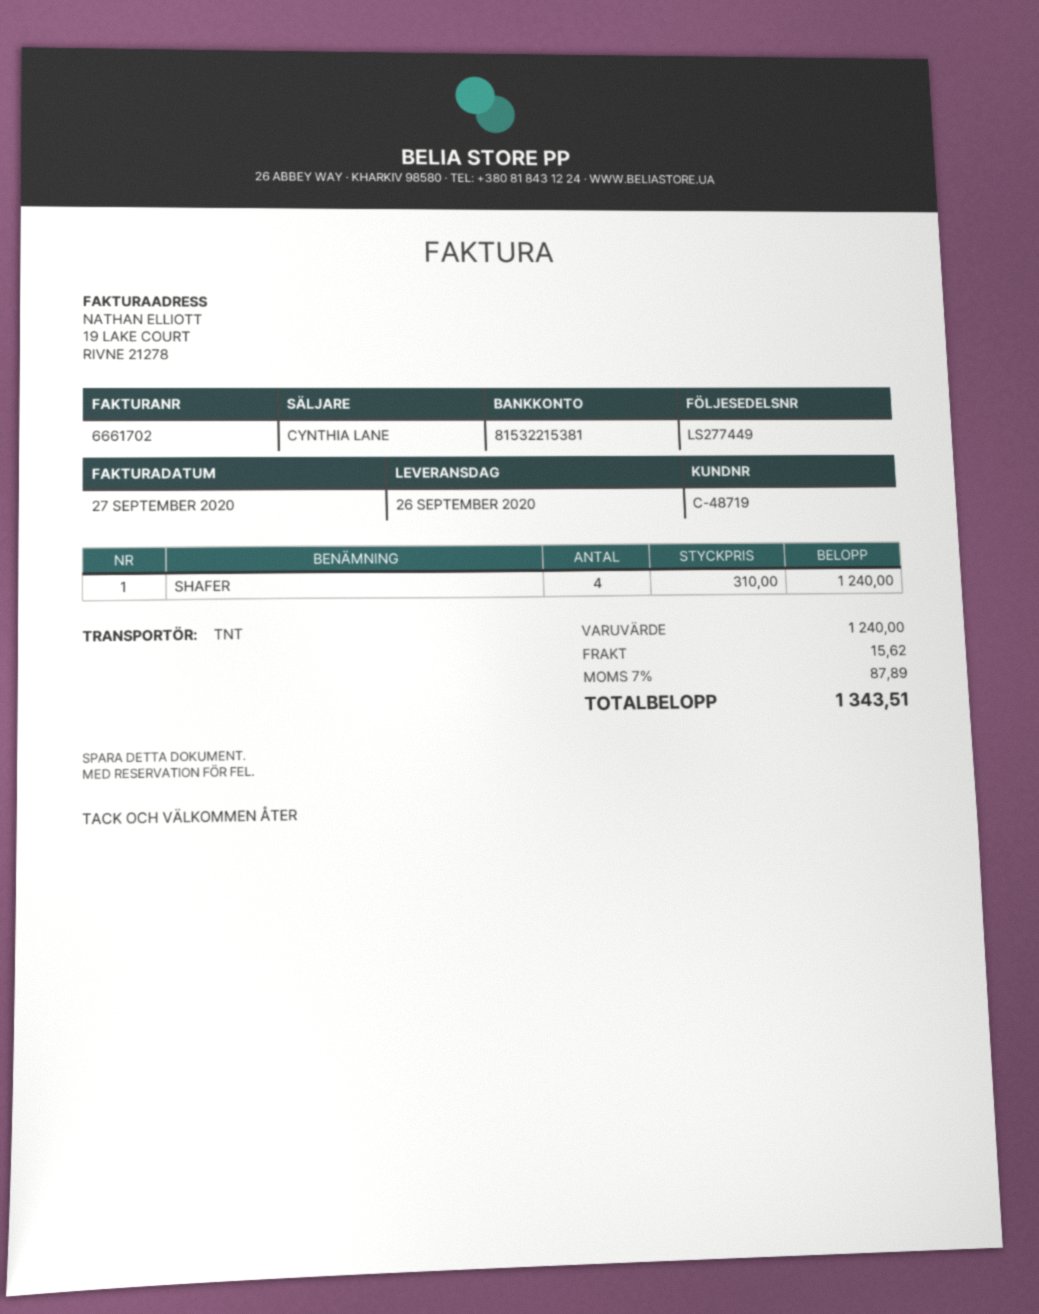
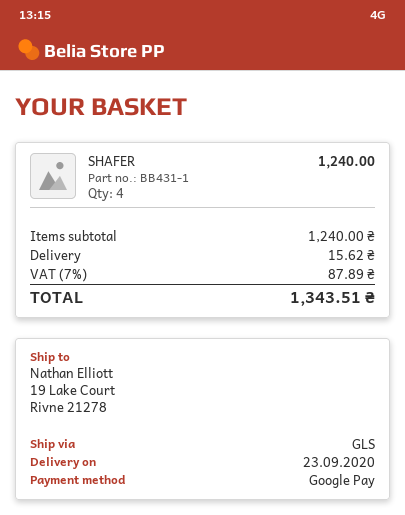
delivery date: 2020-09-26 -> 2020-09-23
shipping method: TNT -> GLS

